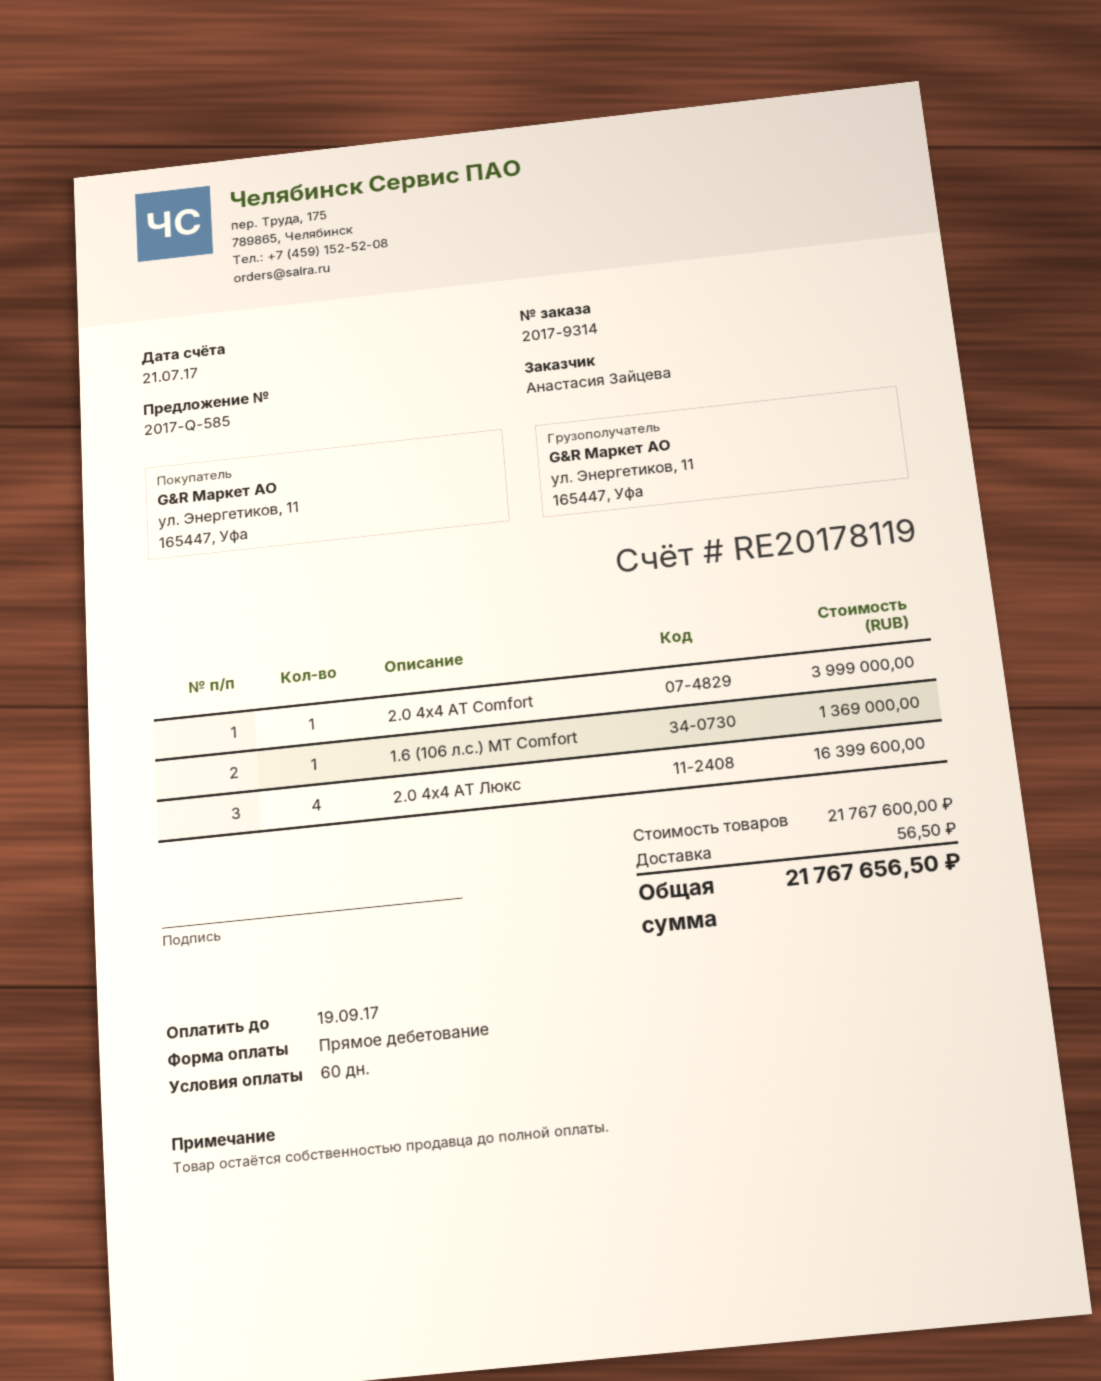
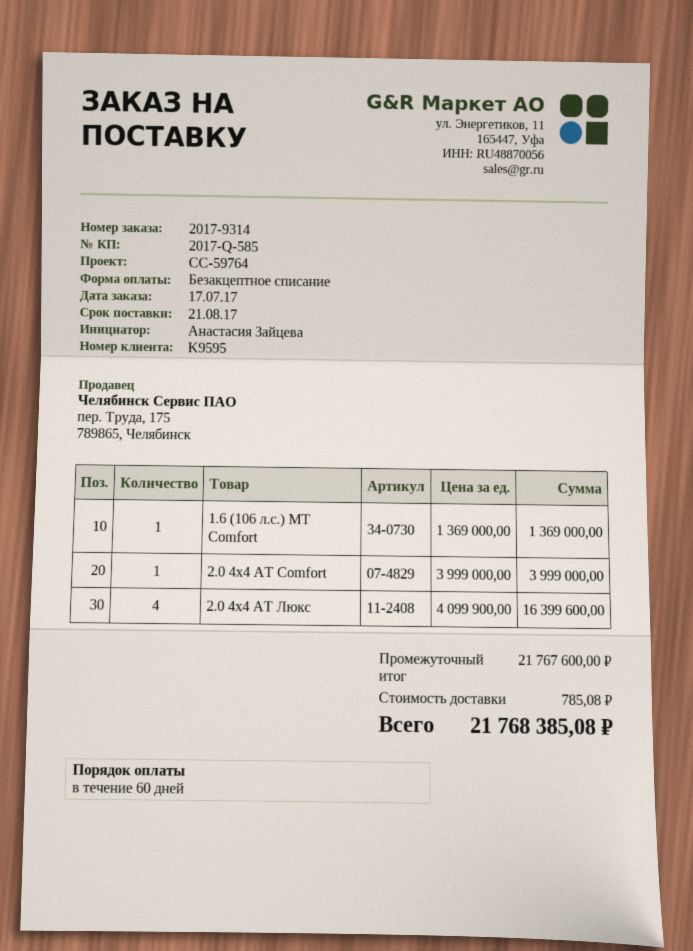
shipping: 56.50 -> 785.08
total: 21767656.50 -> 21768385.08

